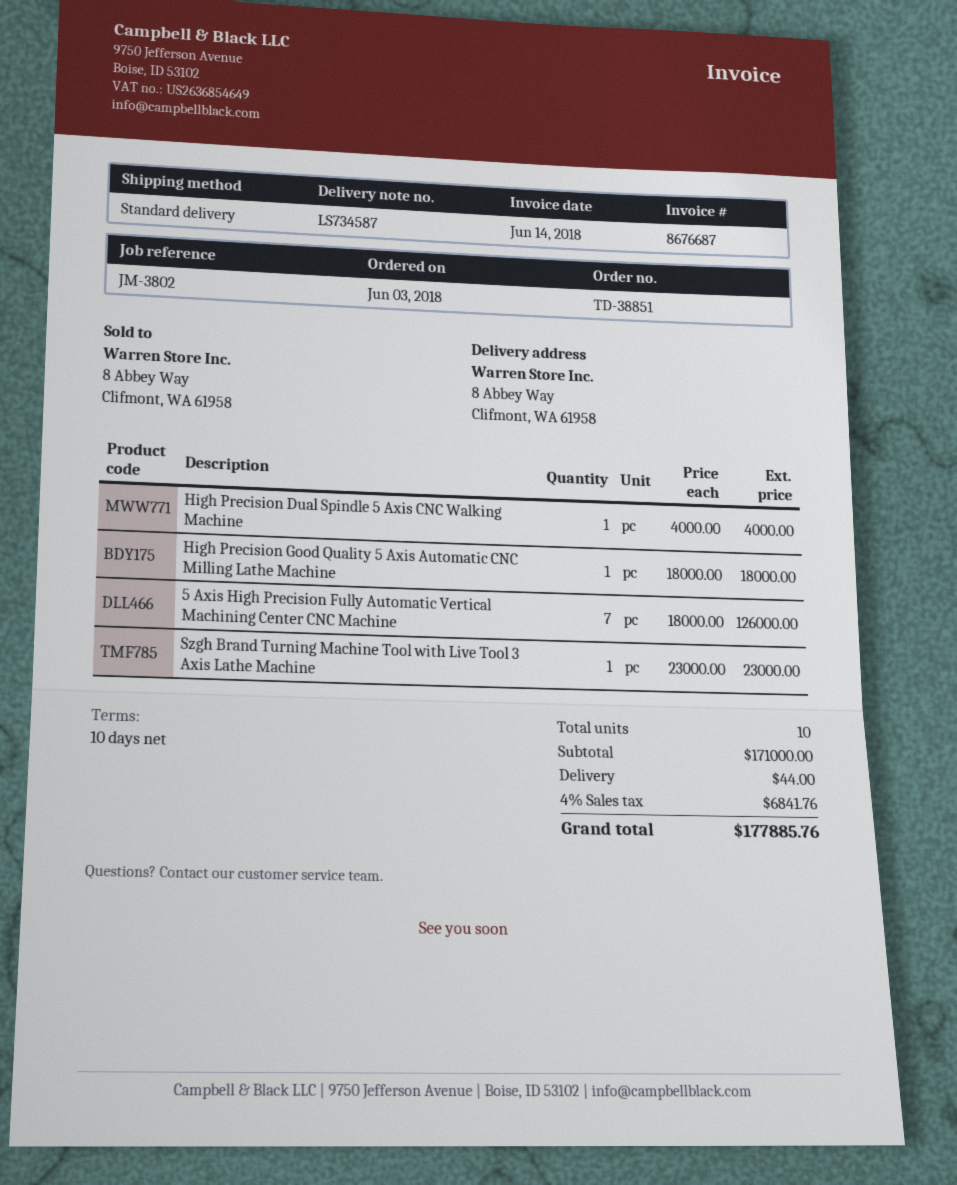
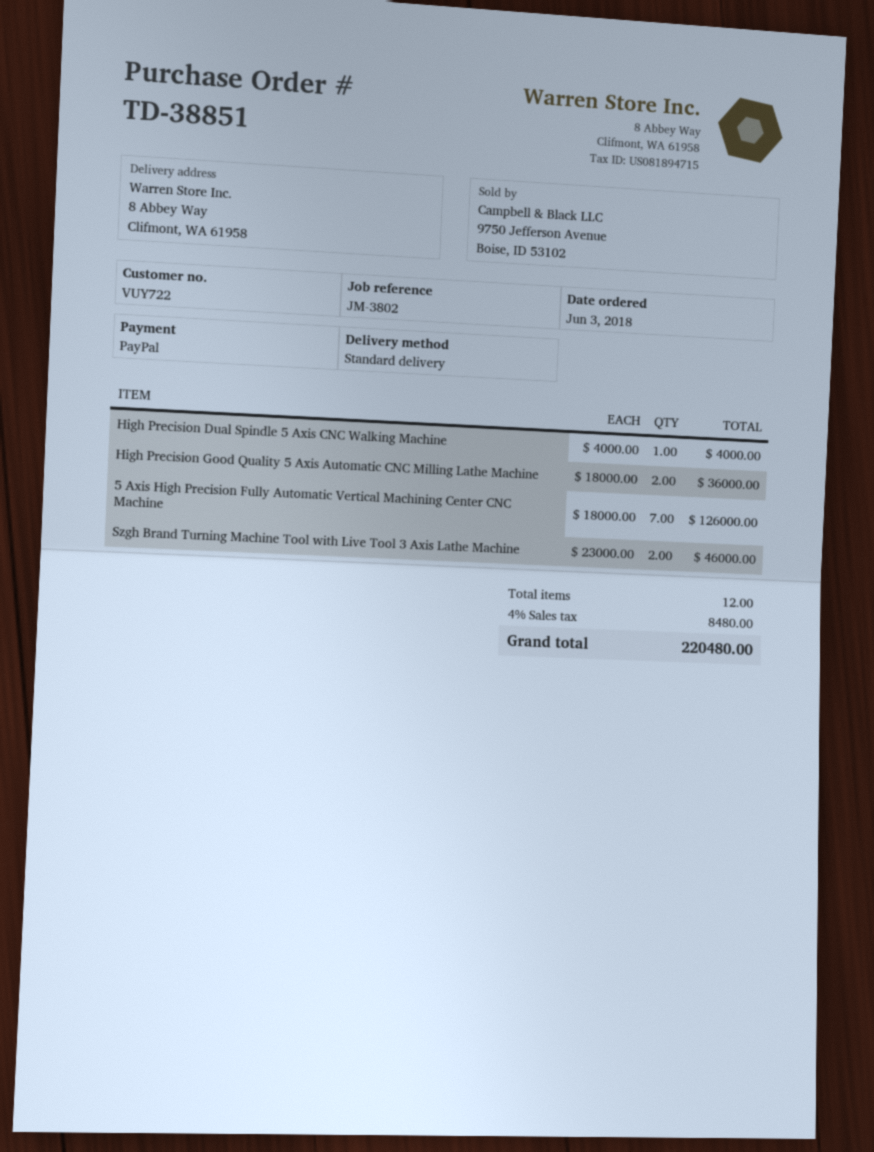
High Precision Good Quality 5 Axis Automatic CNC Milling Lathe Machine: 1 x 18000.00 = 18000.00 -> 2 x 18000.00 = 36000.00
Szgh Brand Turning Machine Tool with Live Tool 3 Axis Lathe Machine: 1 x 23000.00 = 23000.00 -> 2 x 23000.00 = 46000.00
total quantity: 10 -> 12
shipping: 44.00 -> none
tax: 4% = 6841.76 -> 4% = 8480.00
total: 177885.76 -> 220480.00

